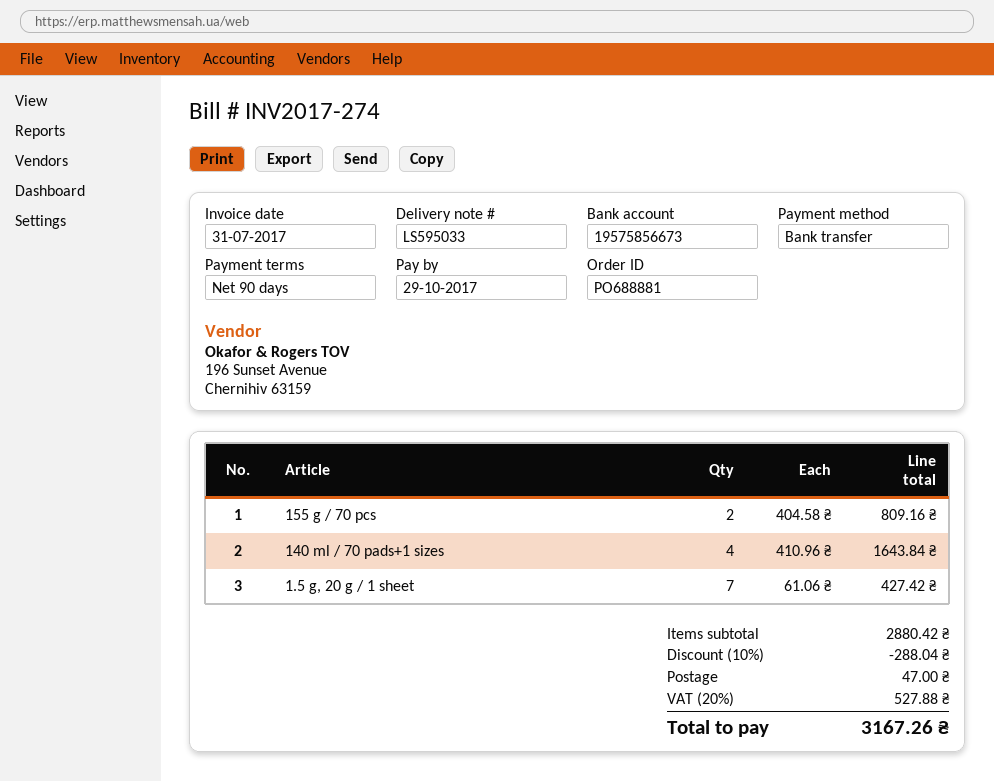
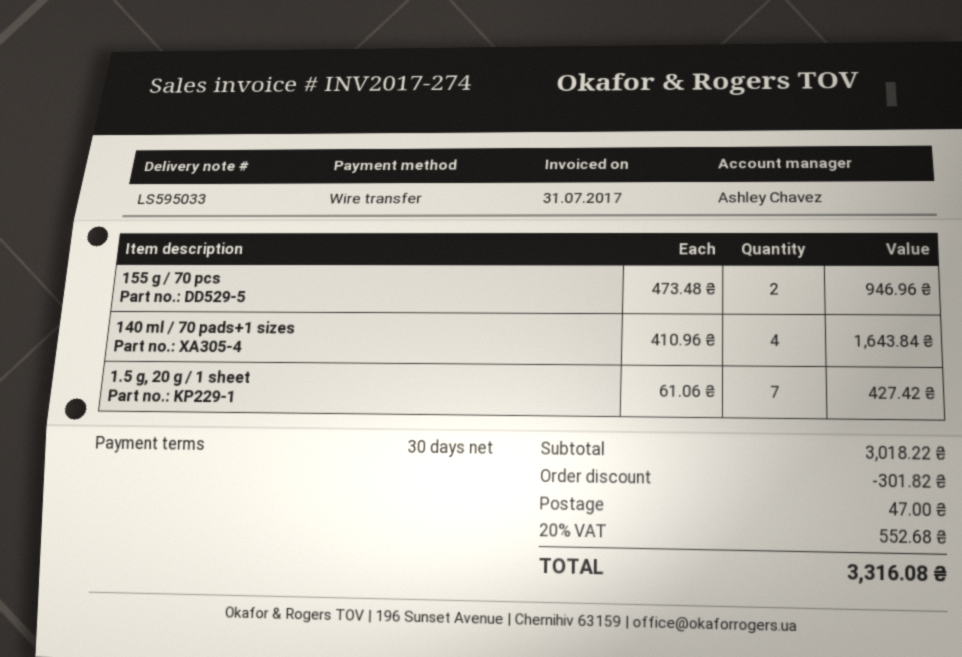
payment terms: 90 days -> 30 days
155 g / 70 pcs: 2 x 404.58 = 809.16 -> 2 x 473.48 = 946.96
subtotal: 2880.42 -> 3018.22
discount: 288.04 -> 301.82
tax: 20% = 527.88 -> 20% = 552.68
total: 3167.26 -> 3316.08

